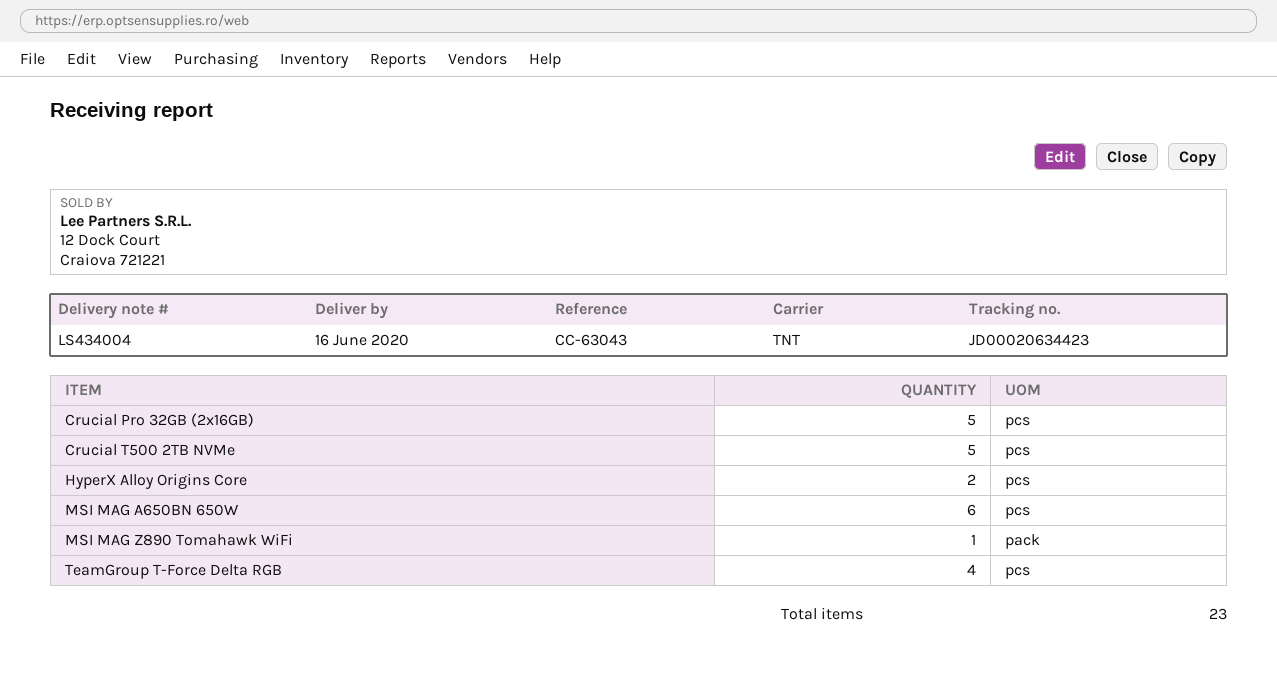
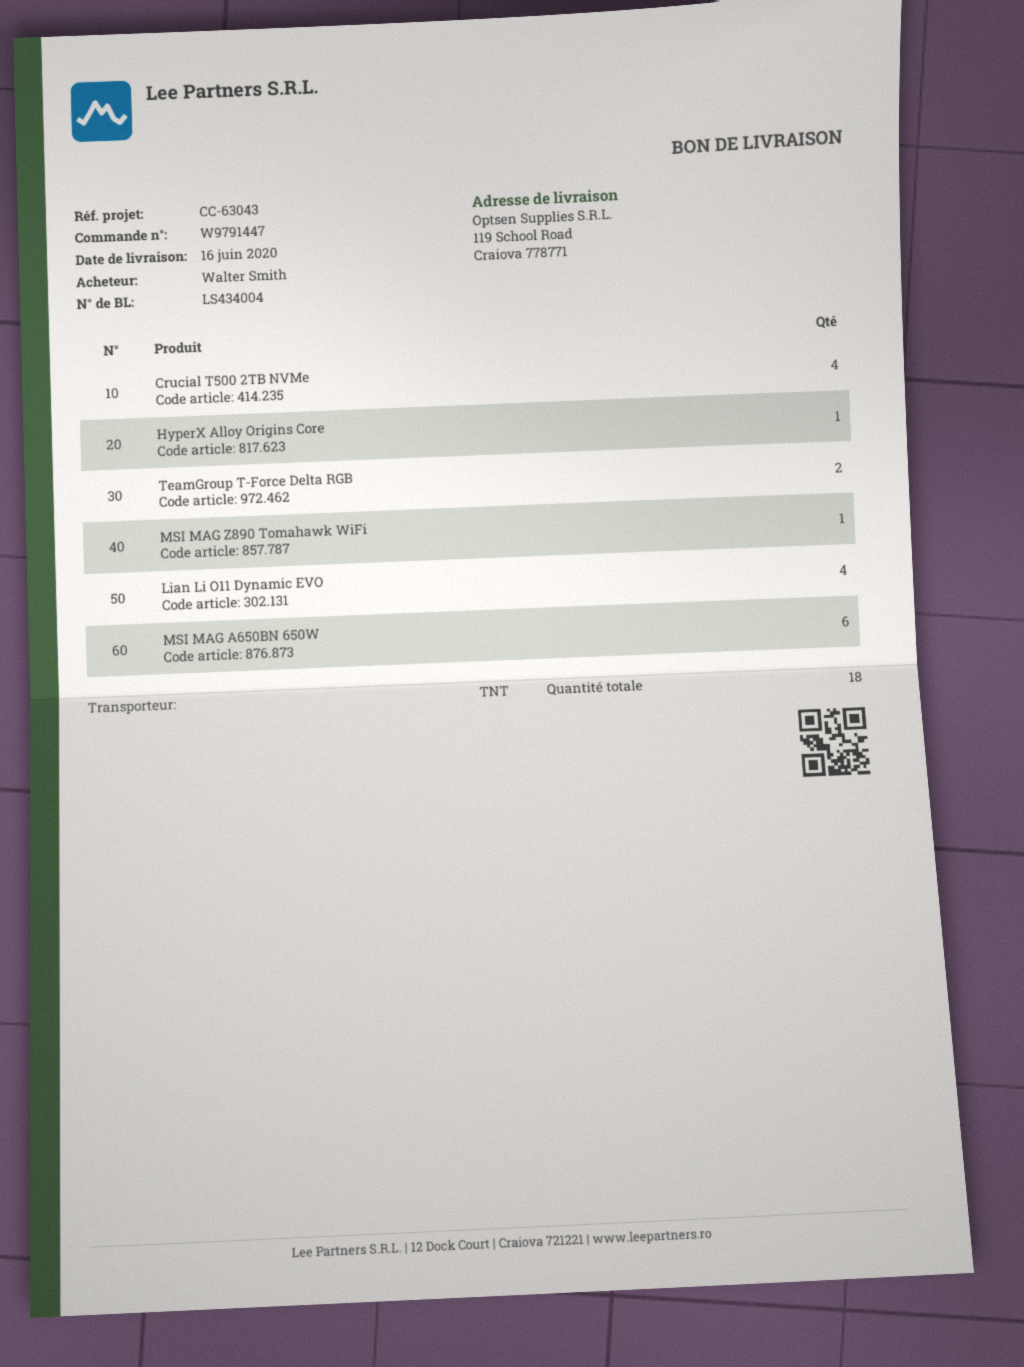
Crucial Pro 32GB (2x16GB): 5 -> none
Crucial T500 2TB NVMe: 5 -> 4
HyperX Alloy Origins Core: 2 -> 1
TeamGroup T-Force Delta RGB: 4 -> 2
Lian Li O11 Dynamic EVO: none -> 4
total quantity: 23 -> 18

